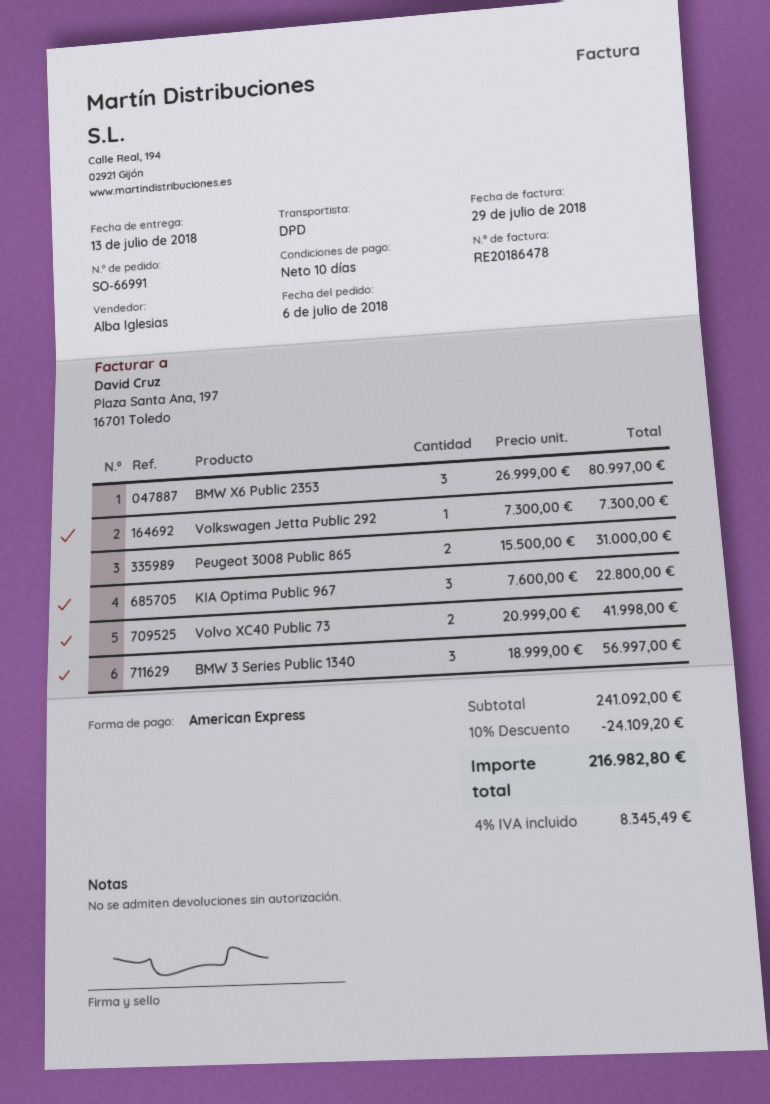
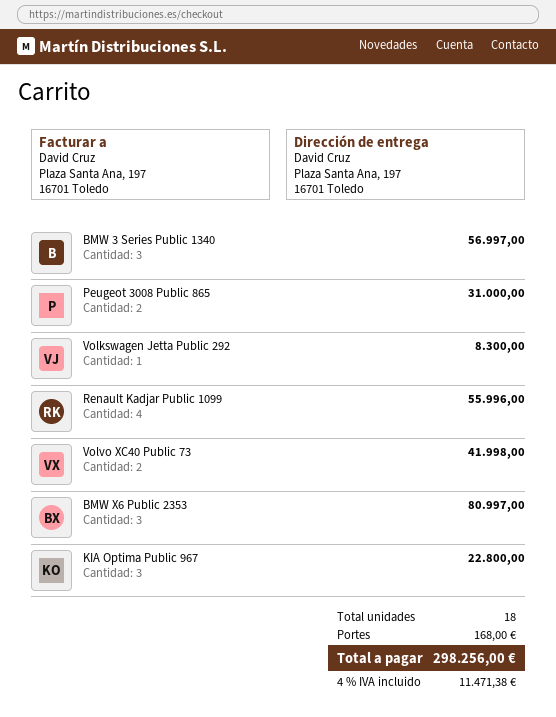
Volkswagen Jetta Public 292: 1 for 7300.00 -> 1 for 8300.00
Renault Kadjar Public 1099: none -> 4 for 55996.00
discount: 10% = 24109.20 -> none
shipping: none -> 168.00
tax: 4% = 8345.49 -> 4% = 11471.38
total: 216982.80 -> 298256.00

